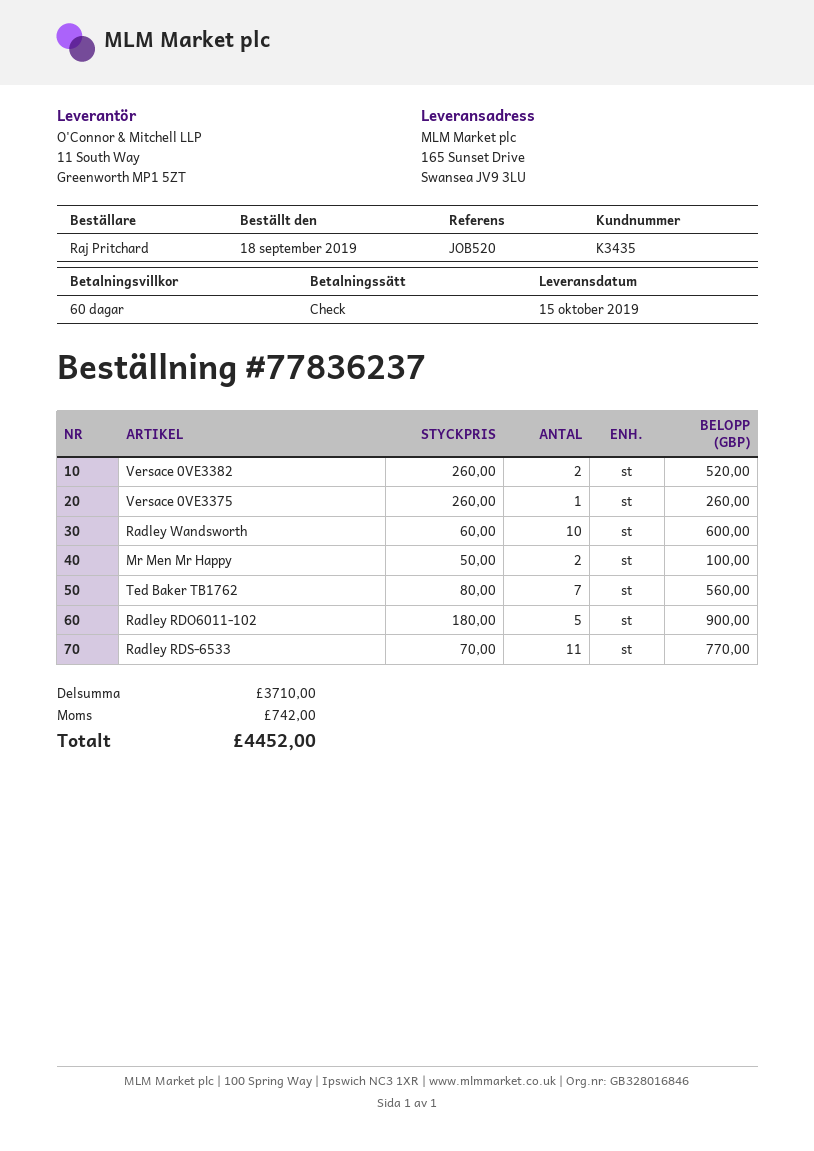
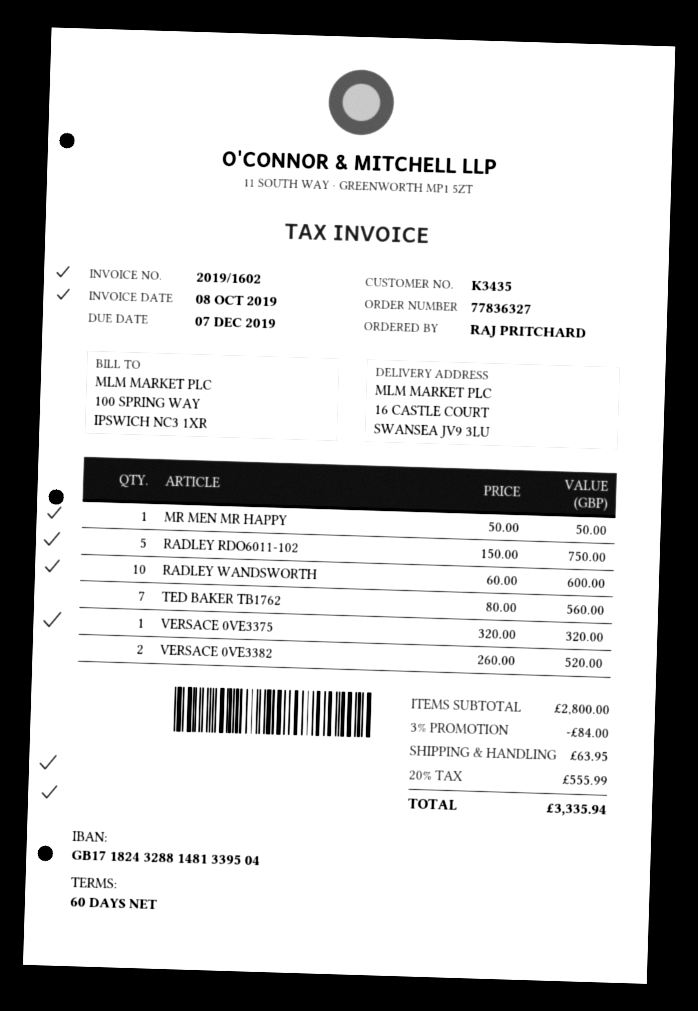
order number: 77836237 -> 77836327
ship to: 165 Sunset Drive, Swansea JV9 3LU -> 16 CASTLE COURT, SWANSEA JV9 3LU
Versace 0VE3375: 1 x 260.00 = 260.00 -> 1 x 320.00 = 320.00
Mr Men Mr Happy: 2 x 50.00 = 100.00 -> 1 x 50.00 = 50.00
Radley RDO6011-102: 5 x 180.00 = 900.00 -> 5 x 150.00 = 750.00
Radley RDS-6533: 11 x 70.00 = 770.00 -> none
subtotal: 3710.00 -> 2800.00
discount: none -> 3% = 84.00
shipping: none -> 63.95
tax: 742.00 -> 555.99
total: 4452.00 -> 3335.94

